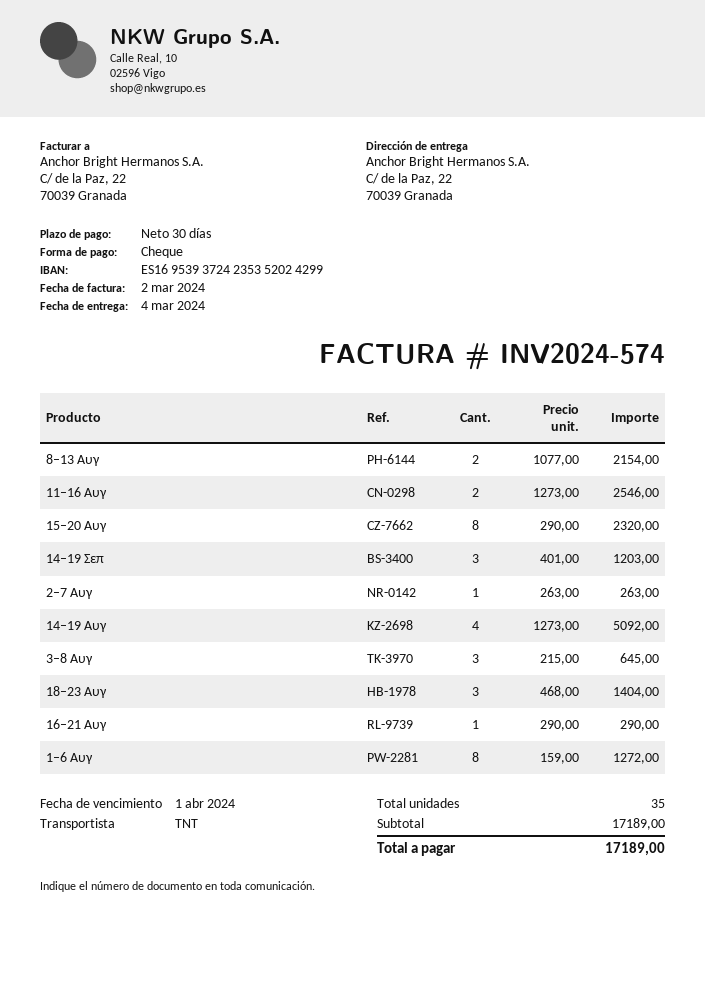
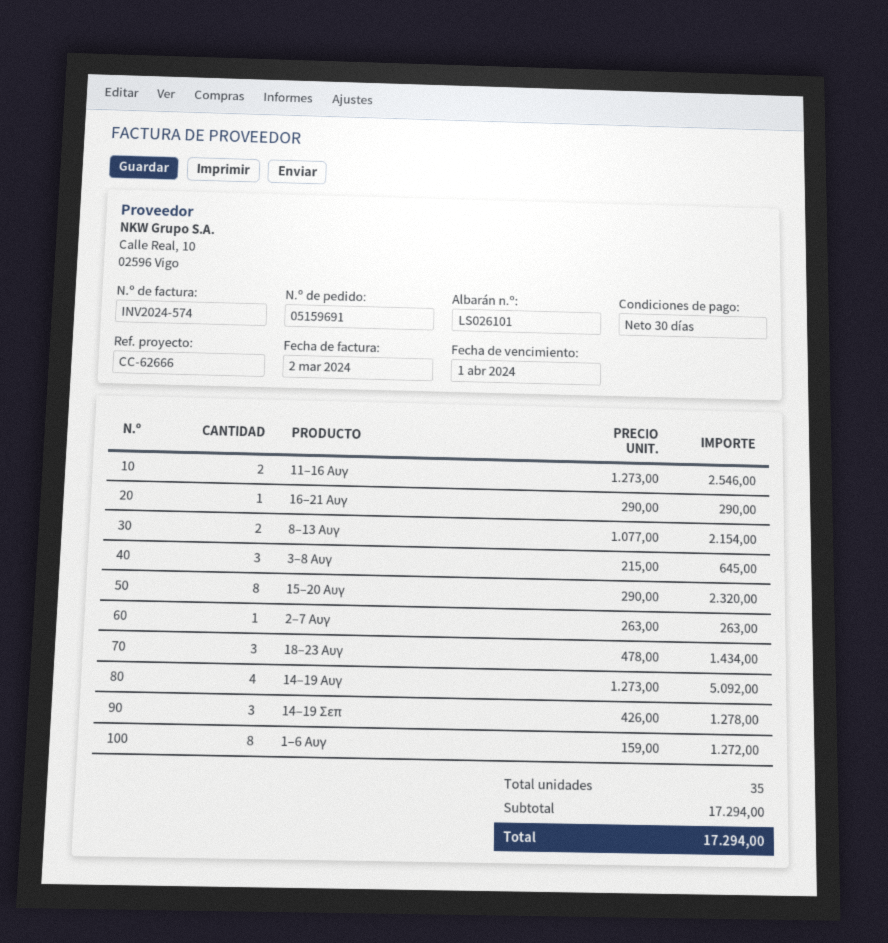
14–19 Σεπ: 3 x 401.00 = 1203.00 -> 3 x 426.00 = 1278.00
18–23 Αυγ: 3 x 468.00 = 1404.00 -> 3 x 478.00 = 1434.00
subtotal: 17189.00 -> 17294.00
total: 17189.00 -> 17294.00

